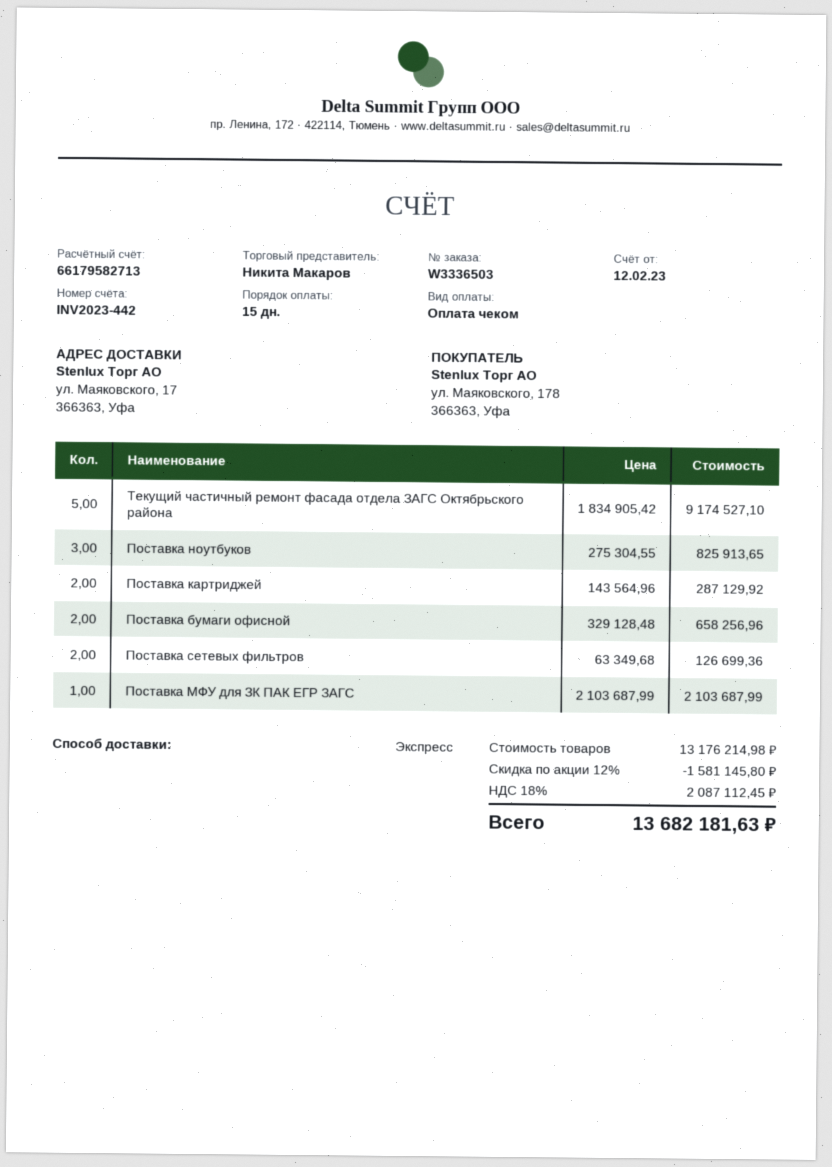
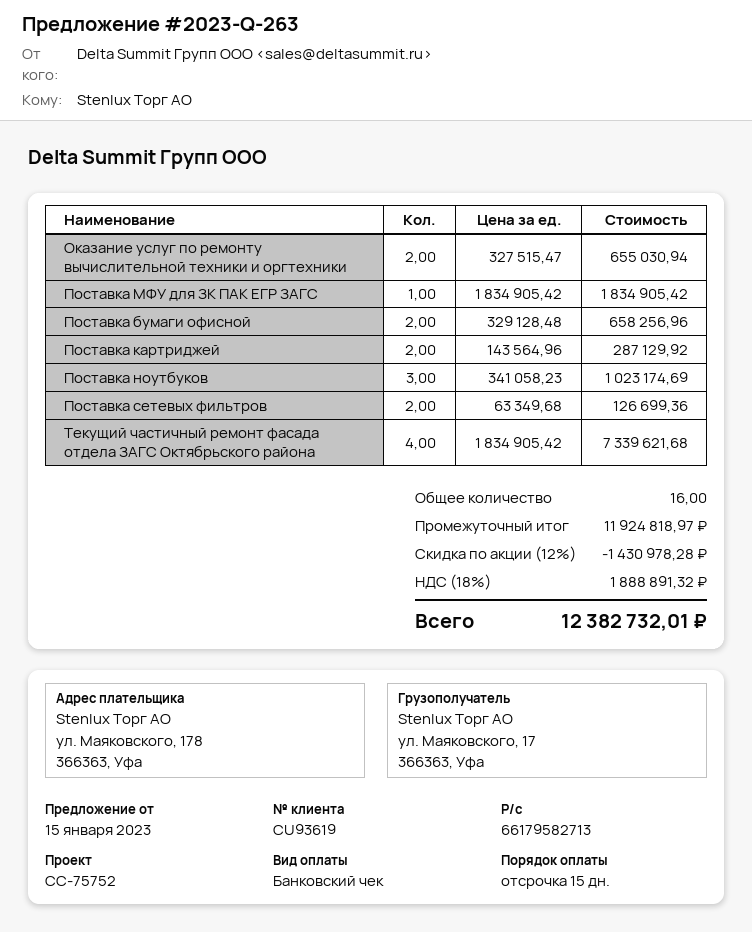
Текущий частичный ремонт фасада отдела ЗАГС Октябрьского района: 5 x 1834905.42 = 9174527.10 -> 4 x 1834905.42 = 7339621.68
Поставка ноутбуков: 3 x 275304.55 = 825913.65 -> 3 x 341058.23 = 1023174.69
Поставка МФУ для ЗК ПАК ЕГР ЗАГС: 1 x 2103687.99 = 2103687.99 -> 1 x 1834905.42 = 1834905.42
Оказание услуг по ремонту вычислительной техники и оргтехники: none -> 2 x 327515.47 = 655030.94
subtotal: 13176214.98 -> 11924818.97
discount: 12% = 1581145.80 -> 12% = 1430978.28
tax: 18% = 2087112.45 -> 18% = 1888891.32
total: 13682181.63 -> 12382732.01

